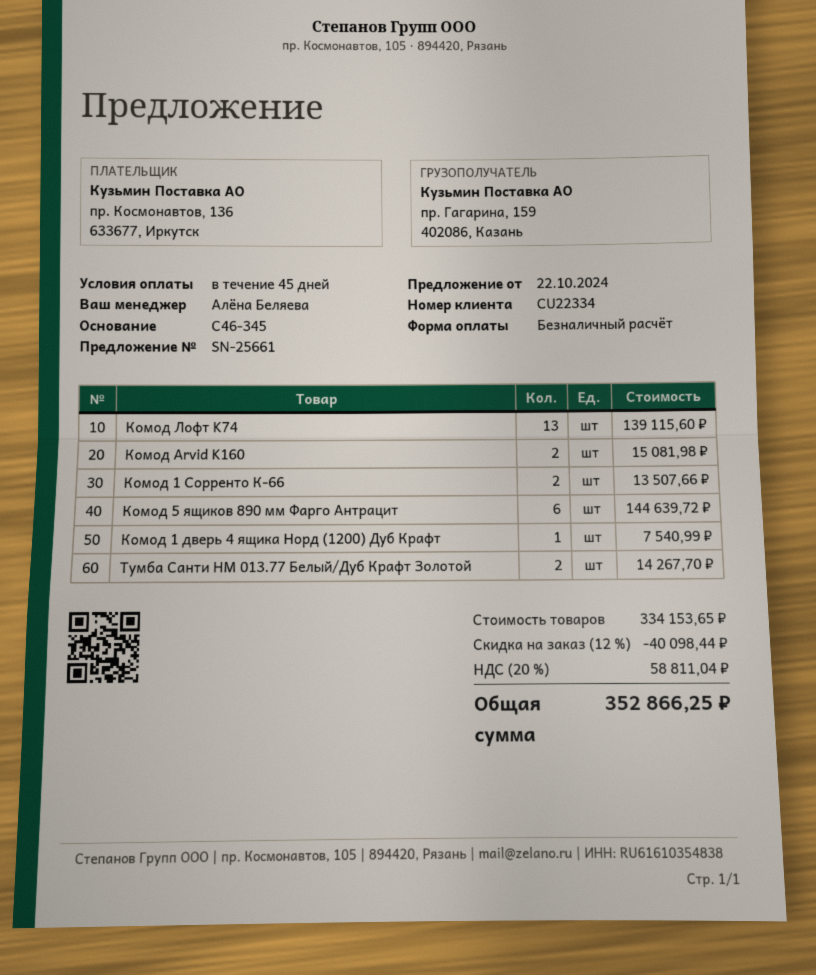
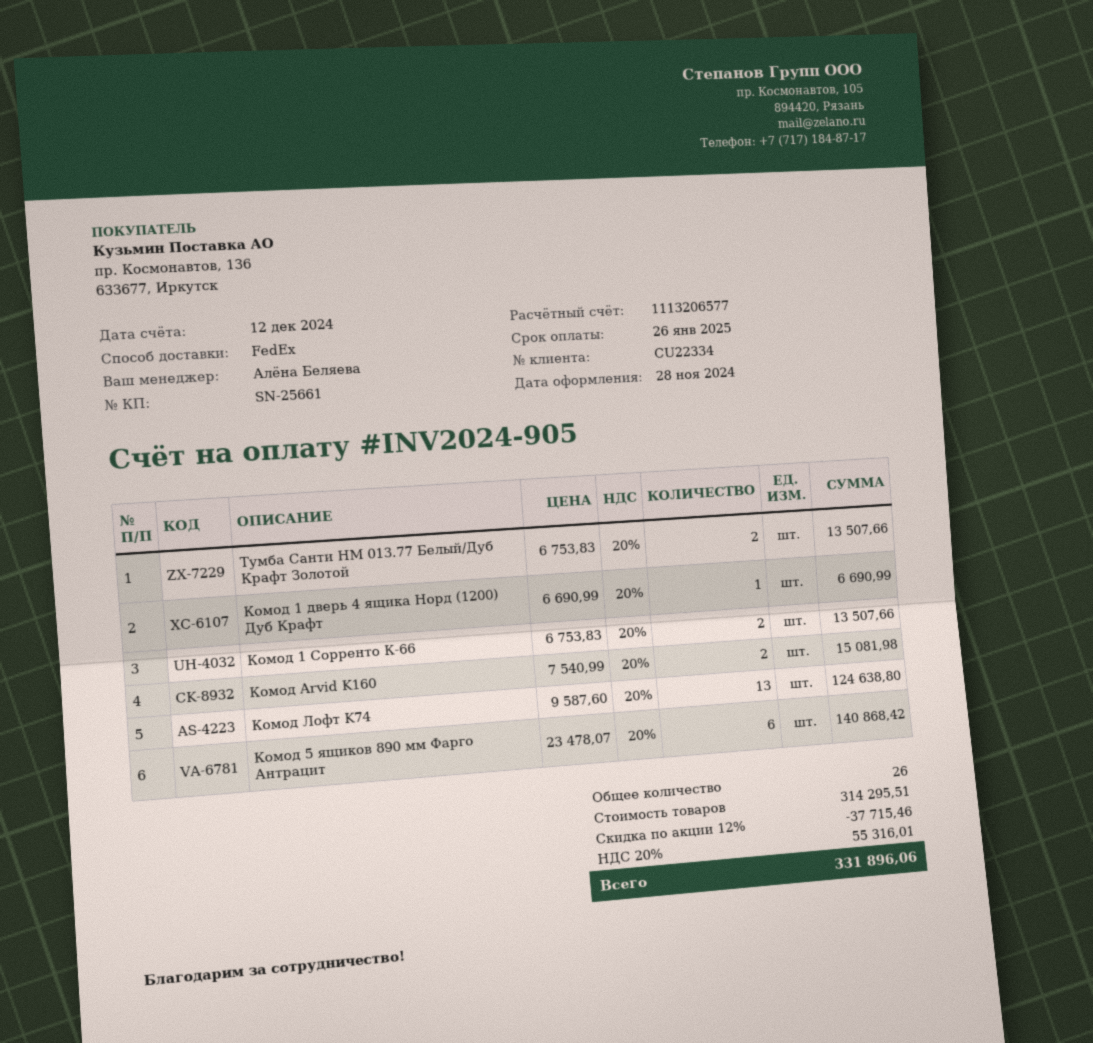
Комод Лофт K74: 13 for 139115.60 -> 13 for 124638.80
Комод 5 ящиков 890 мм Фарго Антрацит: 6 for 144639.72 -> 6 for 140868.42
Комод 1 дверь 4 ящика Норд (1200) Дуб Крафт: 1 for 7540.99 -> 1 for 6690.99
Тумба Санти НМ 013.77 Белый/Дуб Крафт Золотой: 2 for 14267.70 -> 2 for 13507.66
subtotal: 334153.65 -> 314295.51
discount: 12% = 40098.44 -> 12% = 37715.46
tax: 20% = 58811.04 -> 20% = 55316.01
total: 352866.25 -> 331896.06

